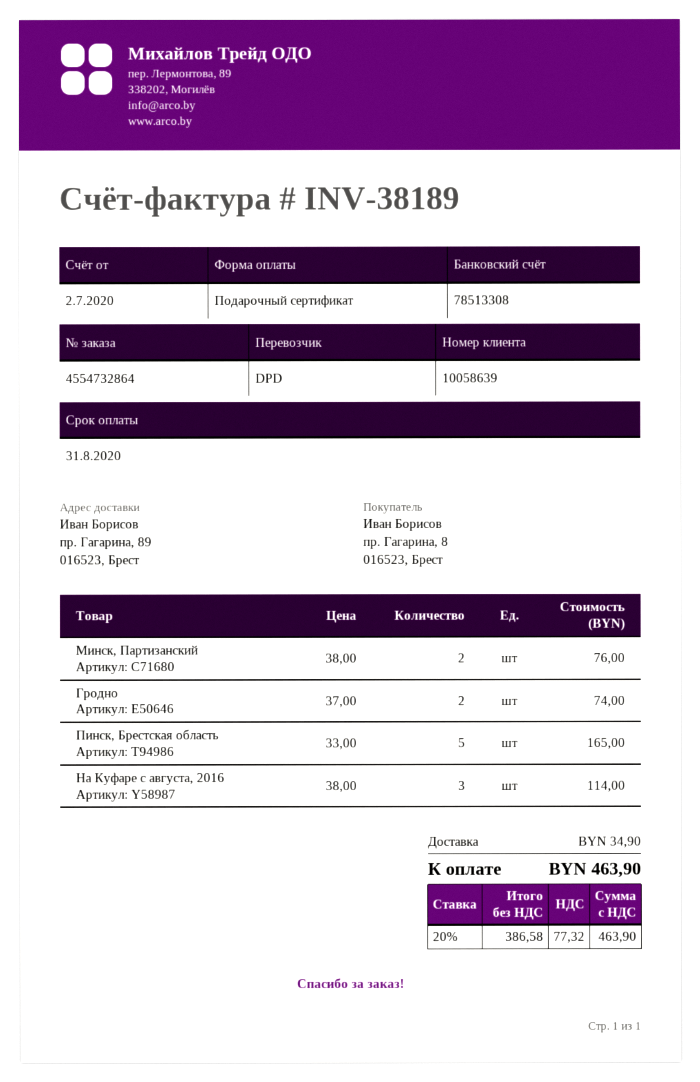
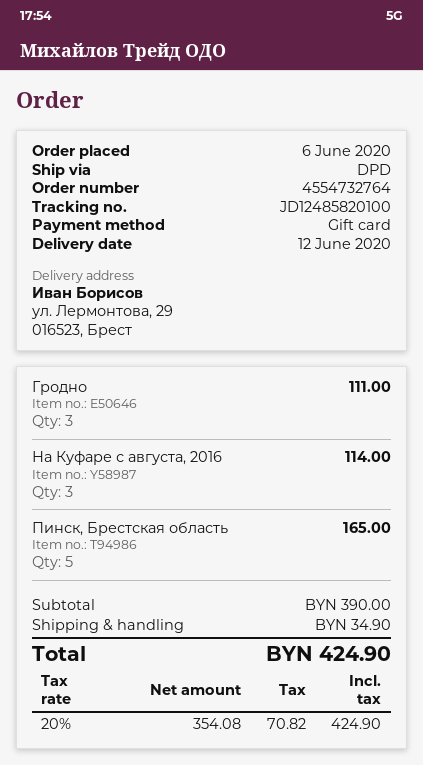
order number: 4554732864 -> 4554732764
ship to: пр. Гагарина, 89, 016523, Брест -> ул. Лермонтова, 29, 016523, Брест
Минск, Партизанский: 2 for 76.00 -> none
Гродно: 2 for 74.00 -> 3 for 111.00
net: 386.58 -> 354.08
tax: 20% = 77.32 -> 20% = 70.82
total: 463.90 -> 424.90

